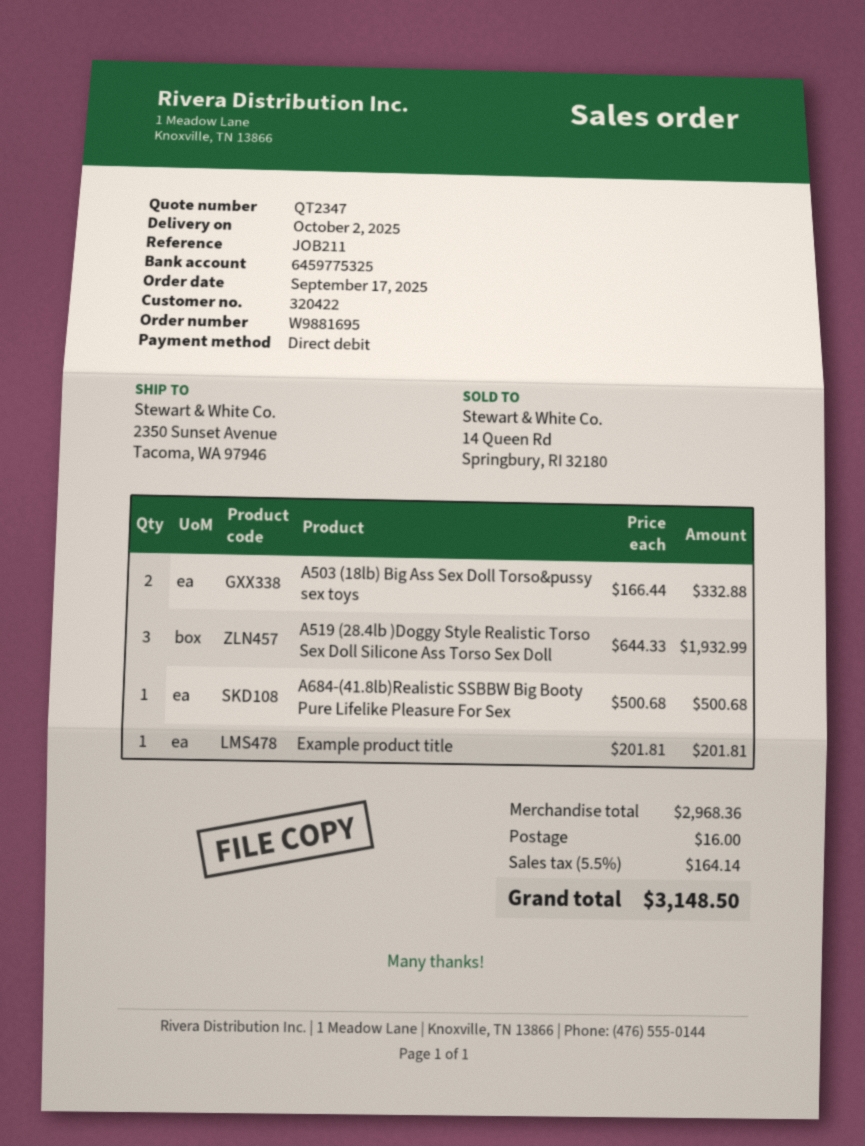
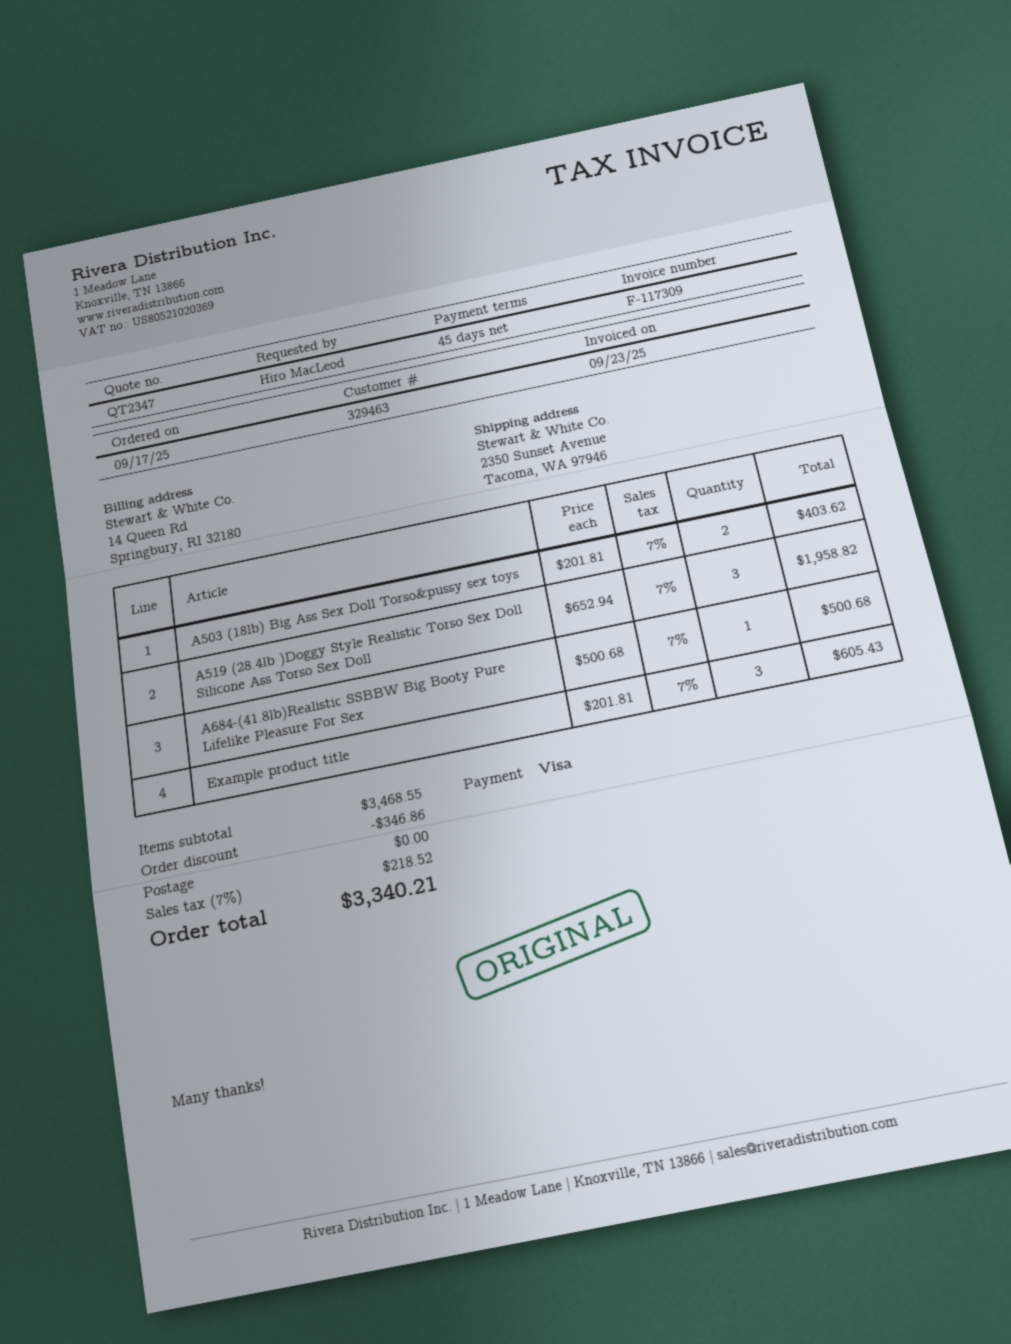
customer number: 320422 -> 329463
payment method: direct debit -> Visa
A503 (18lb) Big Ass Sex Doll Torso&pussy sex toys: 2 x 166.44 = 332.88 -> 2 x 201.81 = 403.62
A519 (28.4lb )Doggy Style Realistic Torso Sex Doll Silicone Ass Torso Sex Doll: 3 x 644.33 = 1932.99 -> 3 x 652.94 = 1958.82
Example product title: 1 x 201.81 = 201.81 -> 3 x 201.81 = 605.43
subtotal: 2968.36 -> 3468.55
discount: none -> 346.86
shipping: 16.00 -> 0.00
tax: 5.5% = 164.14 -> 7% = 218.52
total: 3148.50 -> 3340.21

